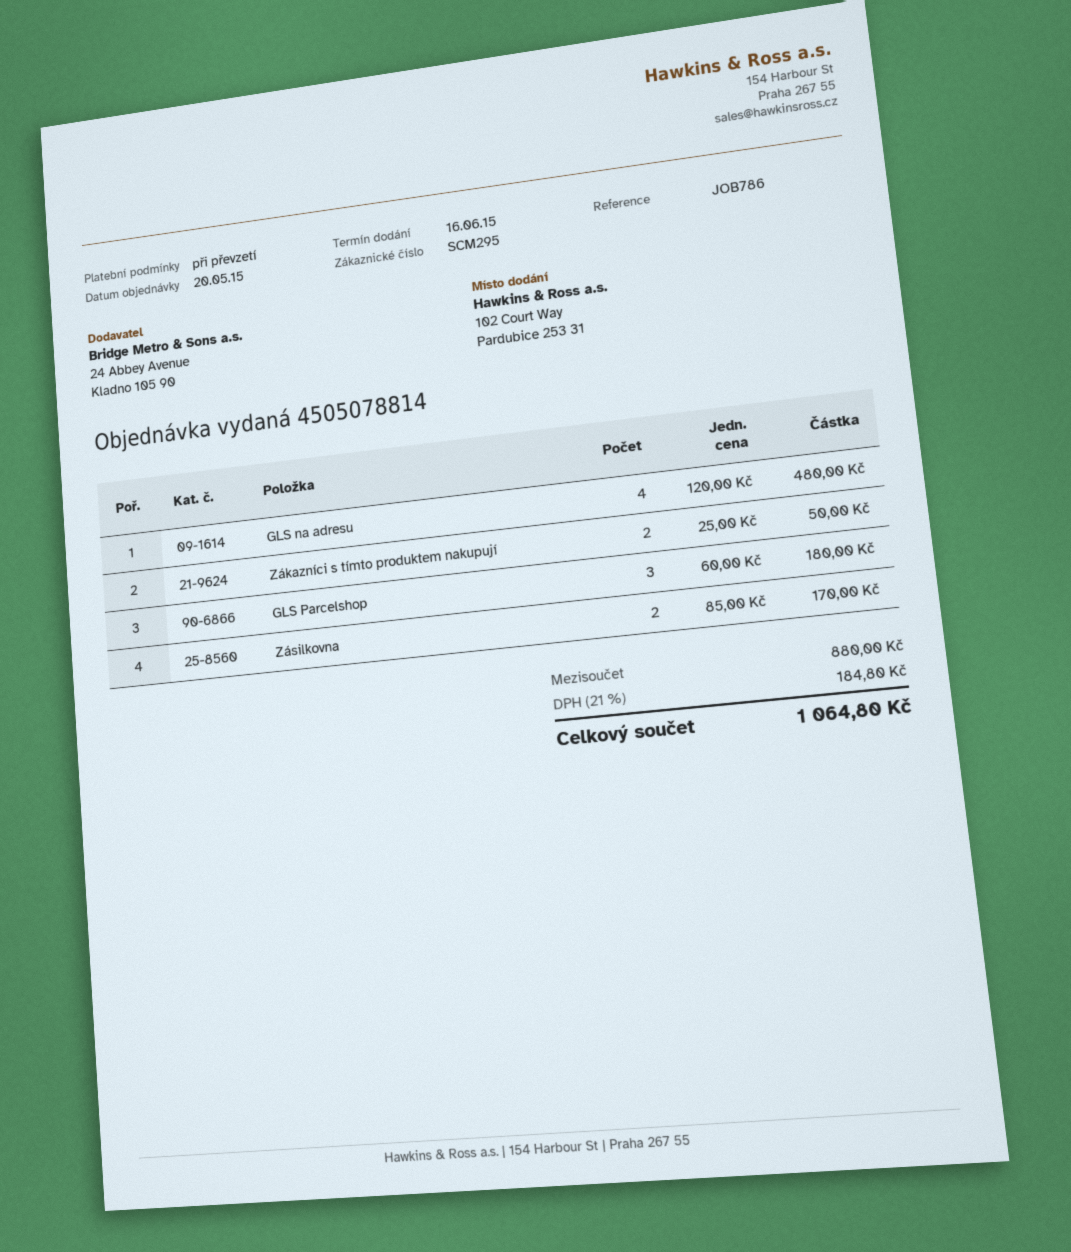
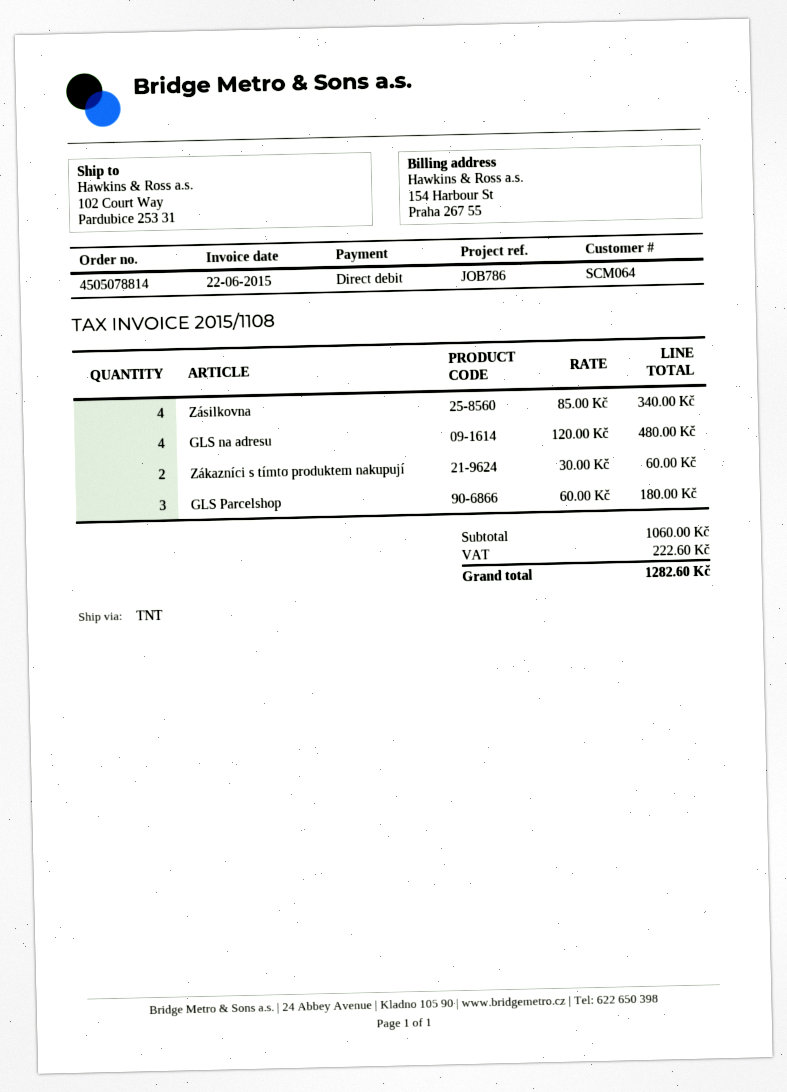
customer number: SCM295 -> SCM064
Zákazníci s tímto produktem nakupují: 2 x 25.00 = 50.00 -> 2 x 30.00 = 60.00
Zásilkovna: 2 x 85.00 = 170.00 -> 4 x 85.00 = 340.00
subtotal: 880.00 -> 1060.00
tax: 184.80 -> 222.60
total: 1064.80 -> 1282.60

